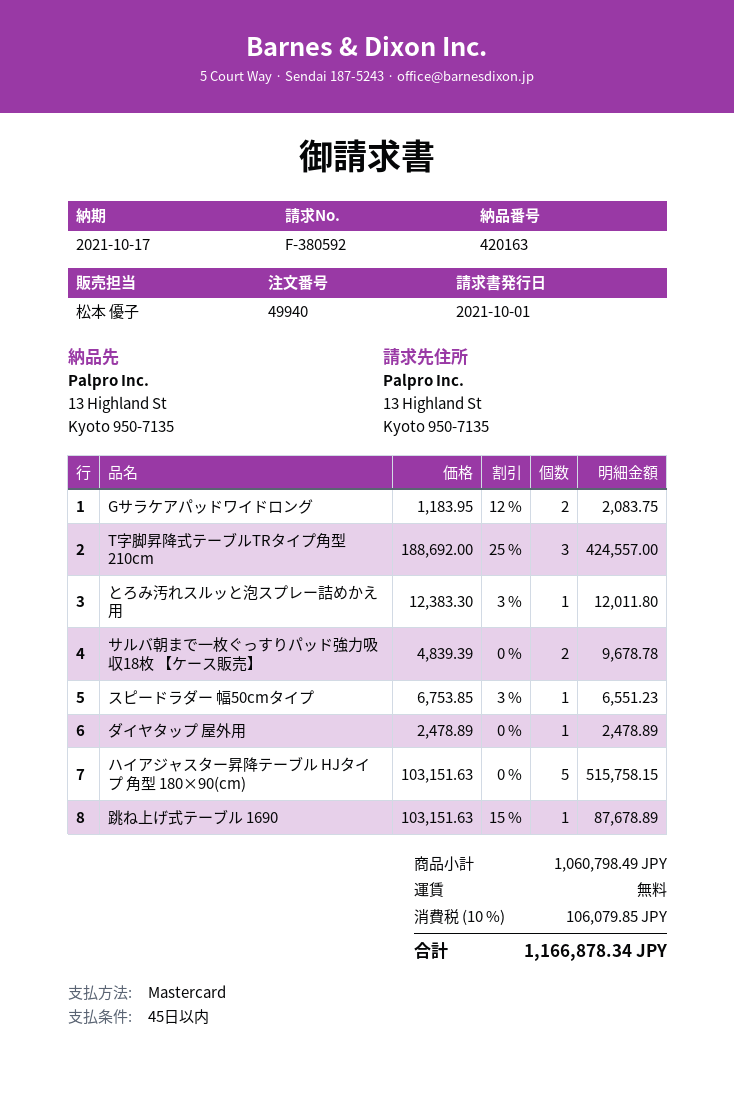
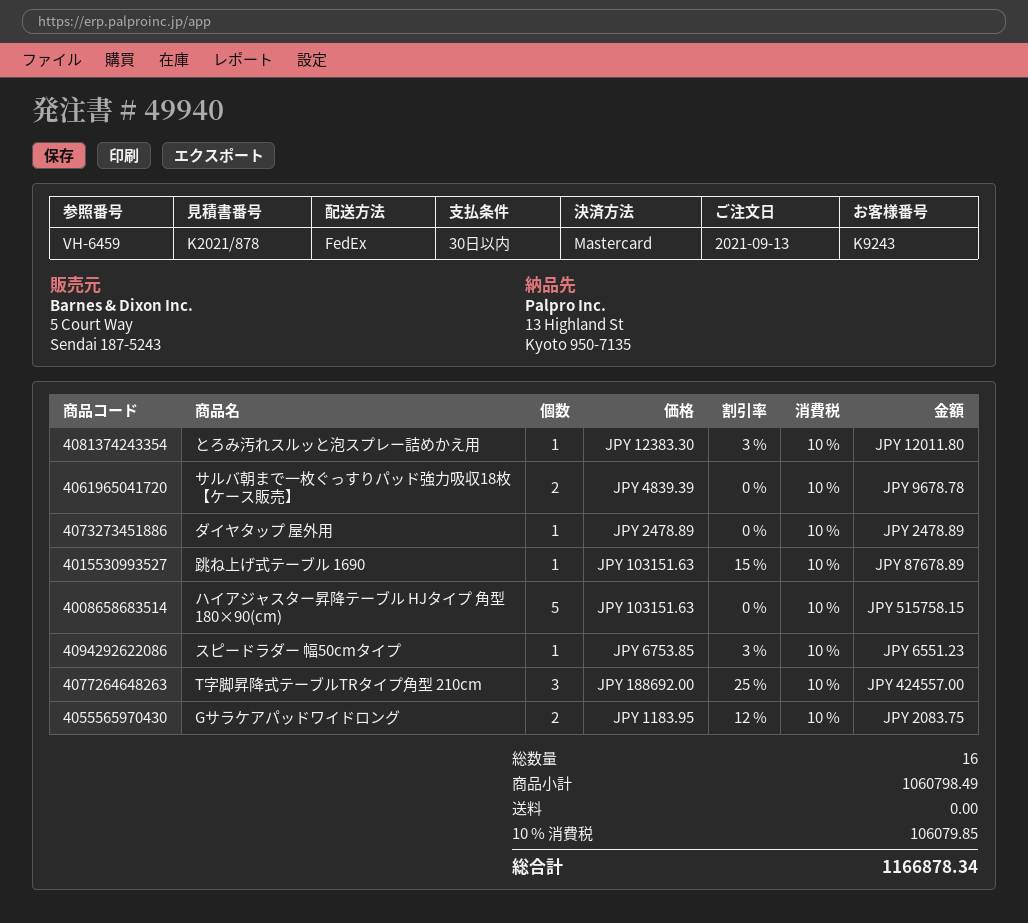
payment terms: 45 days -> 30 days

